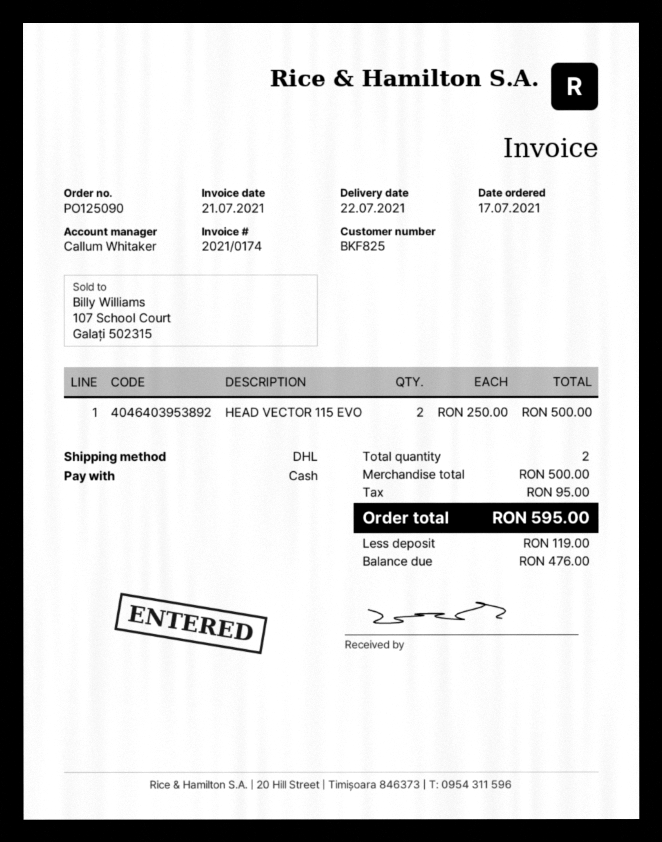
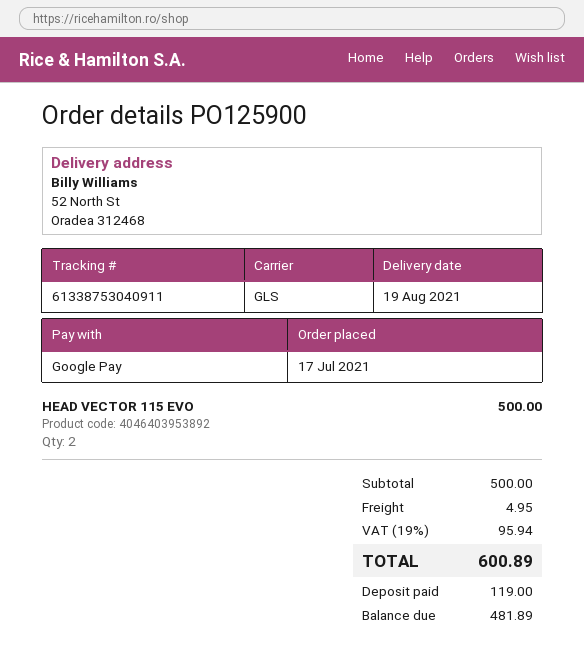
order number: PO125090 -> PO125900
delivery date: 2021-07-22 -> 2021-08-19
payment method: cash -> Google Pay
shipping method: DHL -> GLS
shipping: none -> 4.95
tax: 95.00 -> 95.94
total: 595.00 -> 600.89
balance: 476.00 -> 481.89

